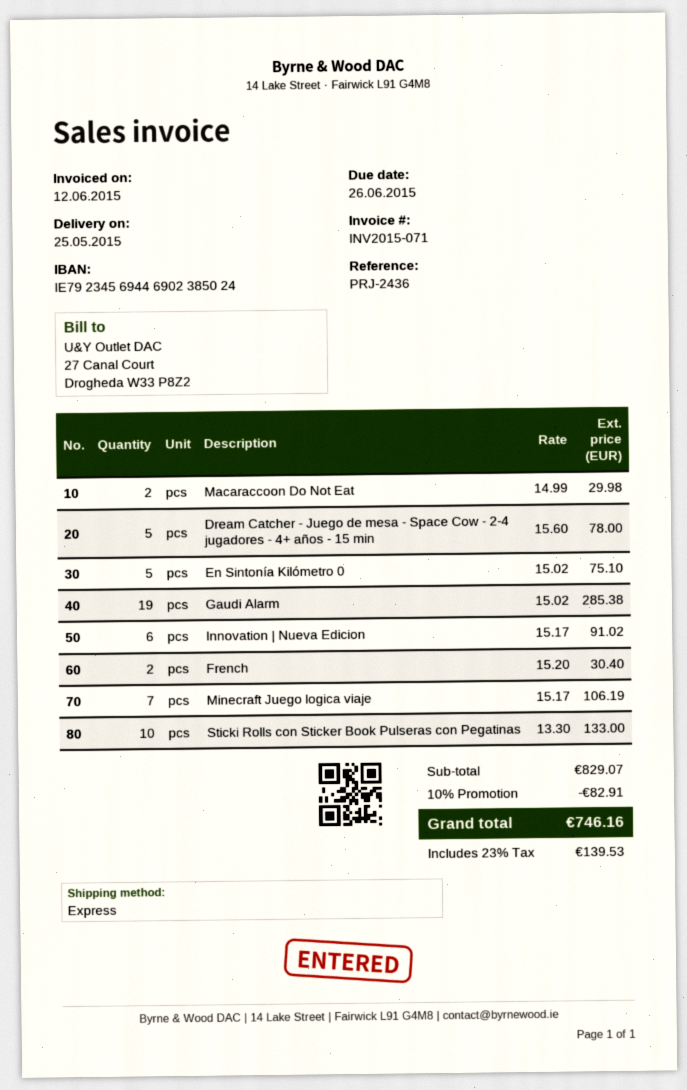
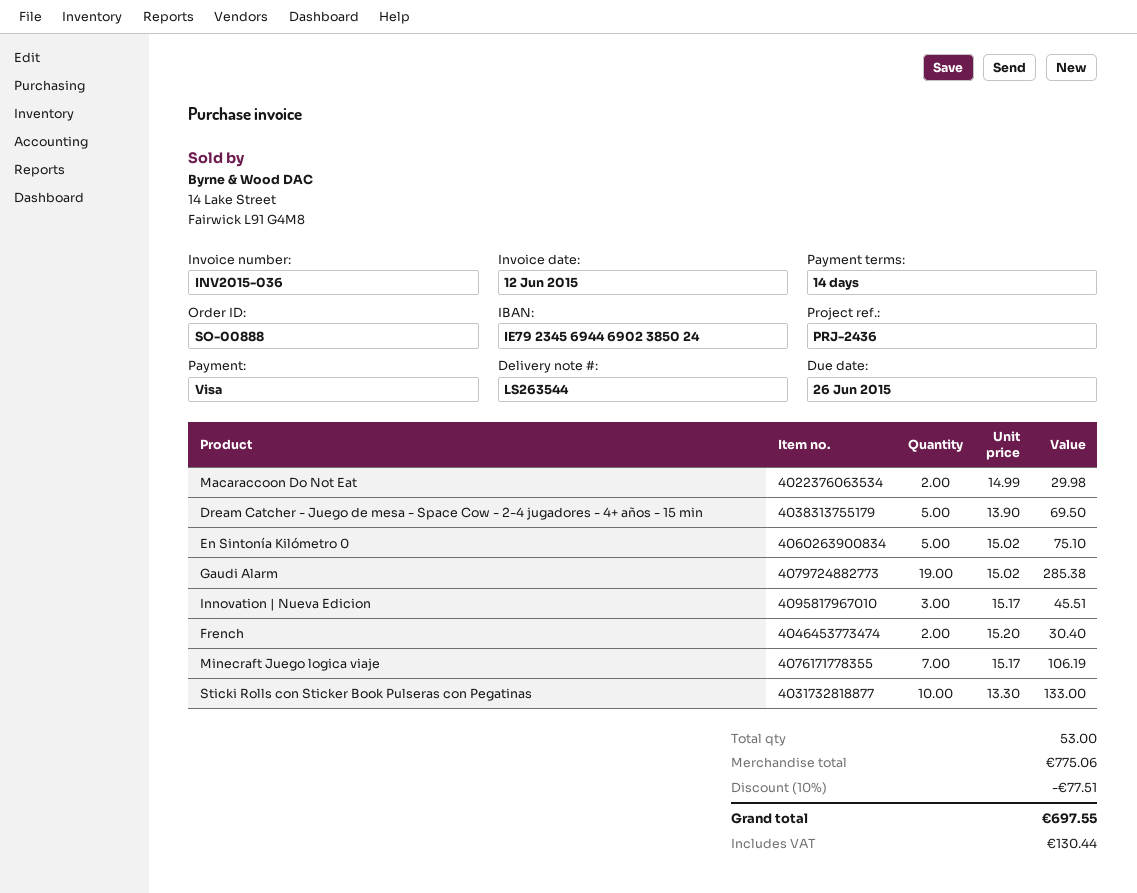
invoice number: INV2015-071 -> INV2015-036
Dream Catcher - Juego de mesa - Space Cow - 2-4 jugadores - 4+ años - 15 min: 5 x 15.60 = 78.00 -> 5 x 13.90 = 69.50
Innovation | Nueva Edicion: 6 x 15.17 = 91.02 -> 3 x 15.17 = 45.51
subtotal: 829.07 -> 775.06
discount: 10% = 82.91 -> 10% = 77.51
tax: 139.53 -> 130.44
total: 746.16 -> 697.55

